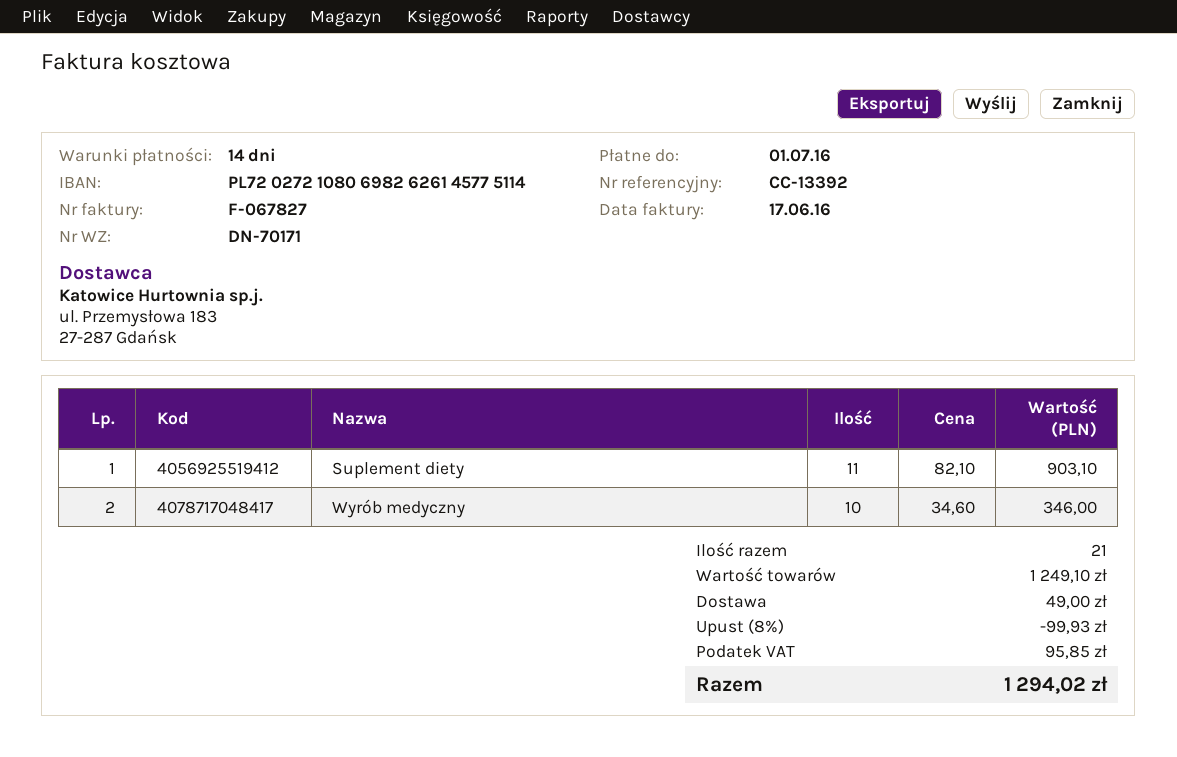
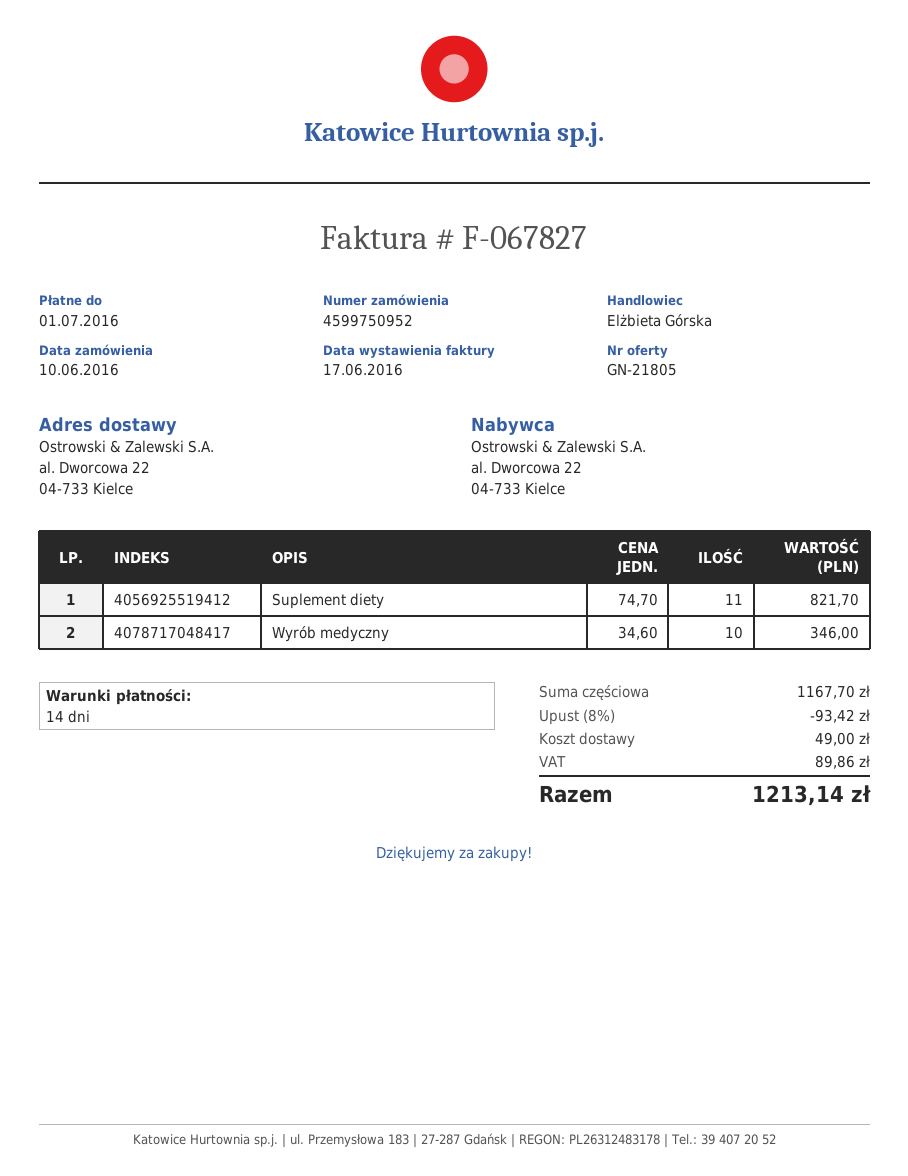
Suplement diety: 11 x 82.10 = 903.10 -> 11 x 74.70 = 821.70
subtotal: 1249.10 -> 1167.70
discount: 8% = 99.93 -> 8% = 93.42
tax: 95.85 -> 89.86
total: 1294.02 -> 1213.14

